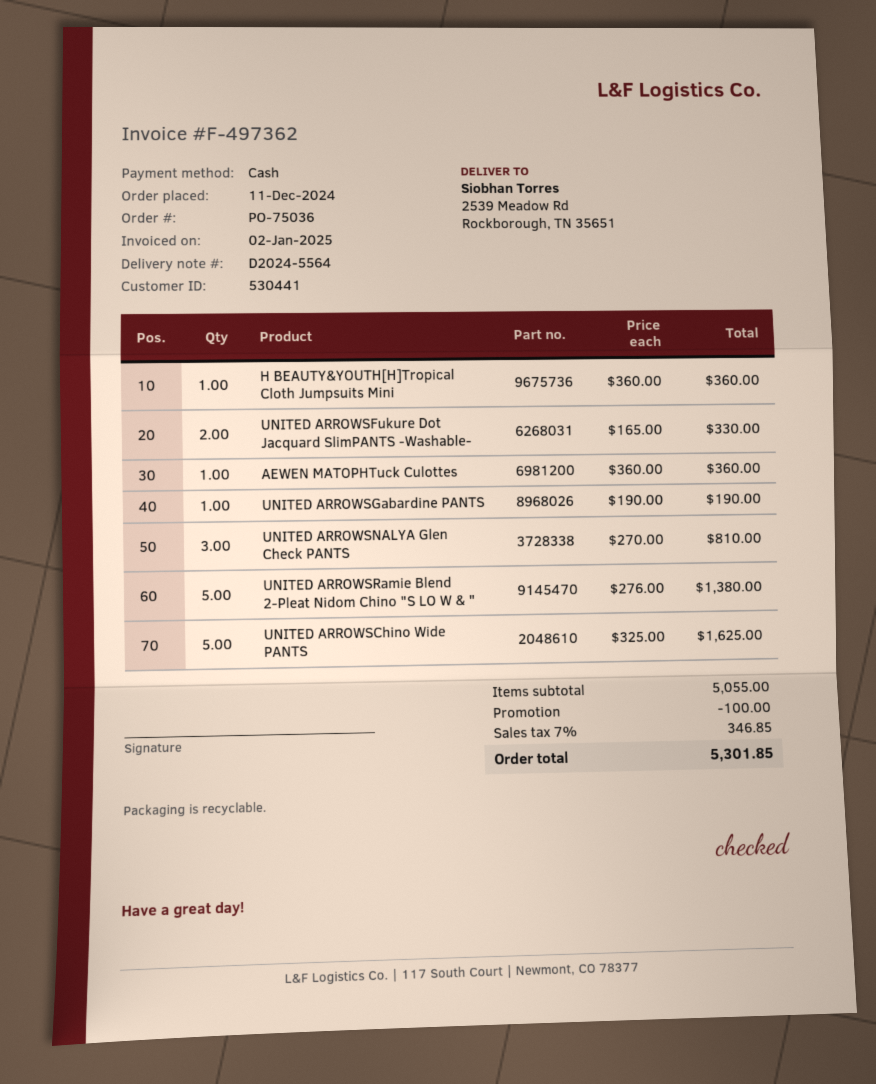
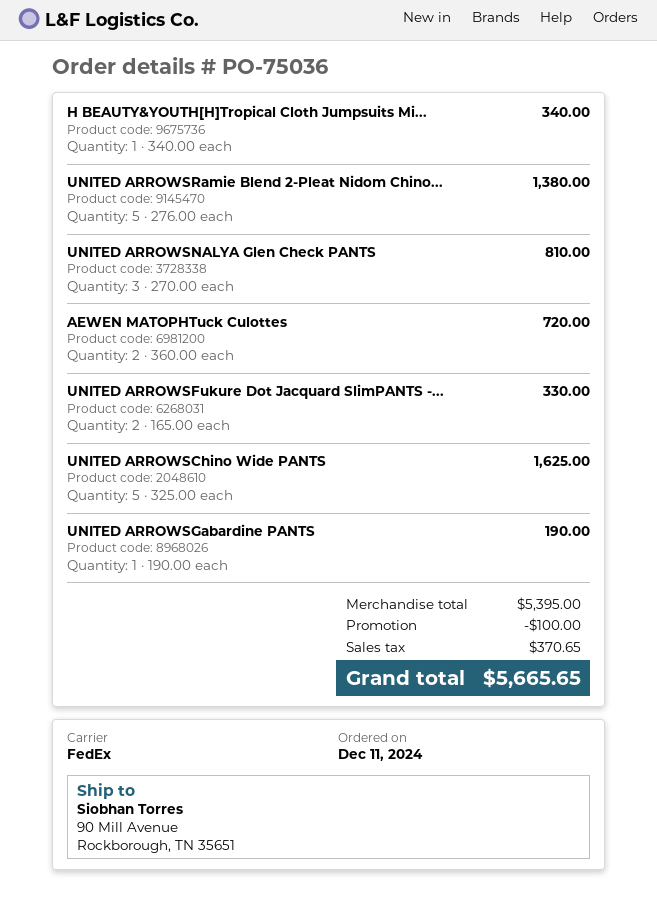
ship to: 2539 Meadow Rd, Rockborough, TN 35651 -> 90 Mill Avenue, Rockborough, TN 35651
H BEAUTY&YOUTH[H]Tropical Cloth Jumpsuits Mini: 1 x 360.00 = 360.00 -> 1 x 340.00 = 340.00
AEWEN MATOPHTuck Culottes: 1 x 360.00 = 360.00 -> 2 x 360.00 = 720.00
subtotal: 5055.00 -> 5395.00
tax: 346.85 -> 370.65
total: 5301.85 -> 5665.65

